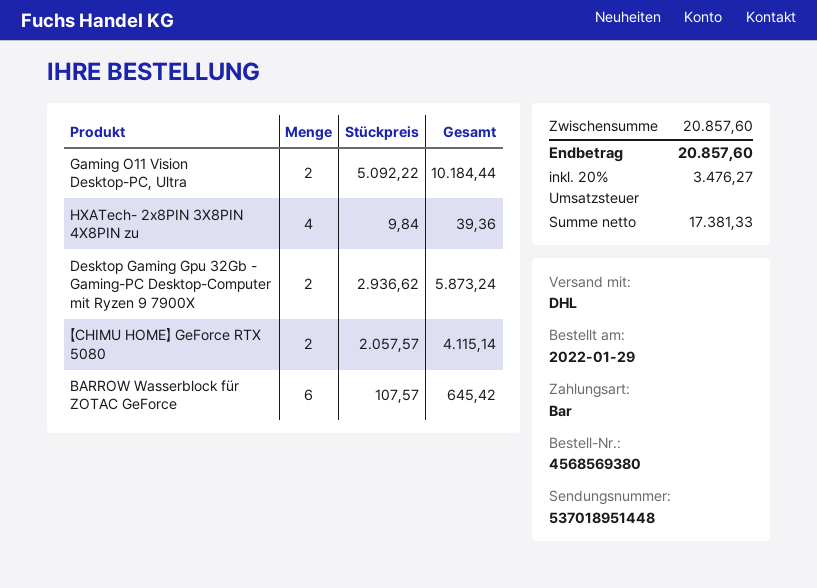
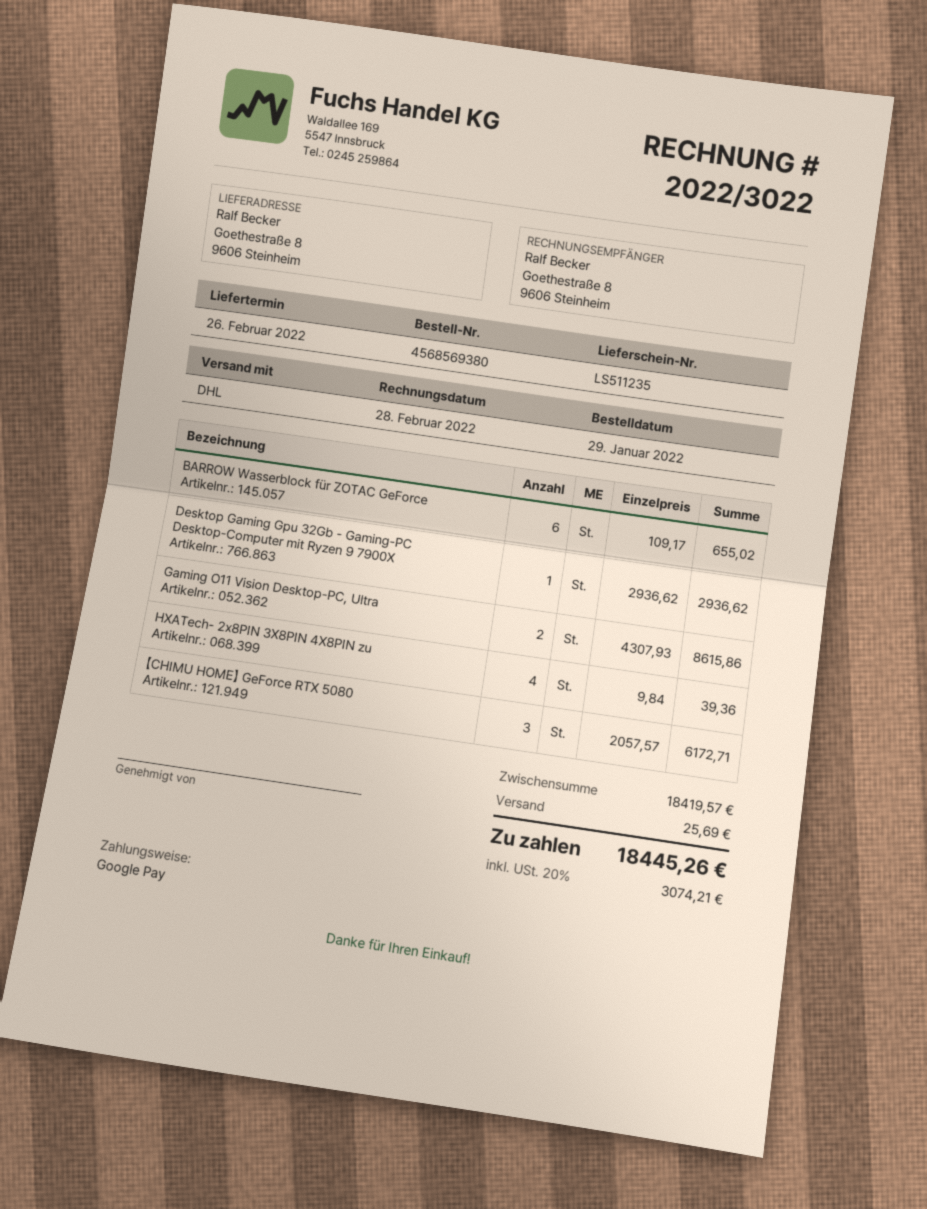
payment method: cash -> Google Pay
Gaming O11 Vision Desktop-PC, Ultra: 2 x 5092.22 = 10184.44 -> 2 x 4307.93 = 8615.86
Desktop Gaming Gpu 32Gb - Gaming-PC Desktop-Computer mit Ryzen 9 7900X: 2 x 2936.62 = 5873.24 -> 1 x 2936.62 = 2936.62
【CHIMU HOME】 GeForce RTX 5080: 2 x 2057.57 = 4115.14 -> 3 x 2057.57 = 6172.71
BARROW Wasserblock für ZOTAC GeForce: 6 x 107.57 = 645.42 -> 6 x 109.17 = 655.02
subtotal: 20857.60 -> 18419.57
shipping: none -> 25.69
tax: 20% = 3476.27 -> 20% = 3074.21
total: 20857.60 -> 18445.26

